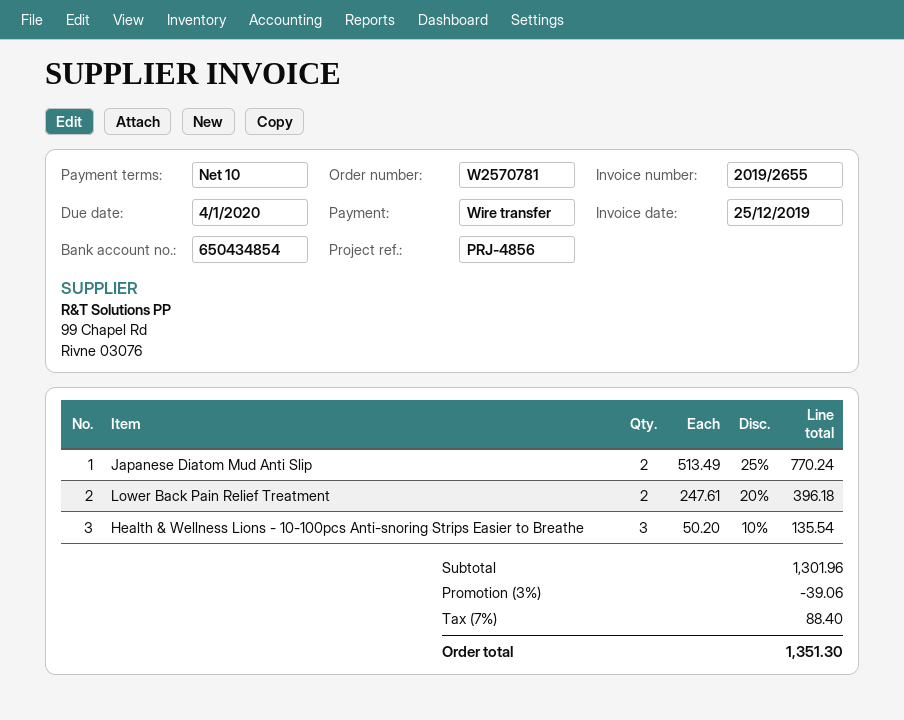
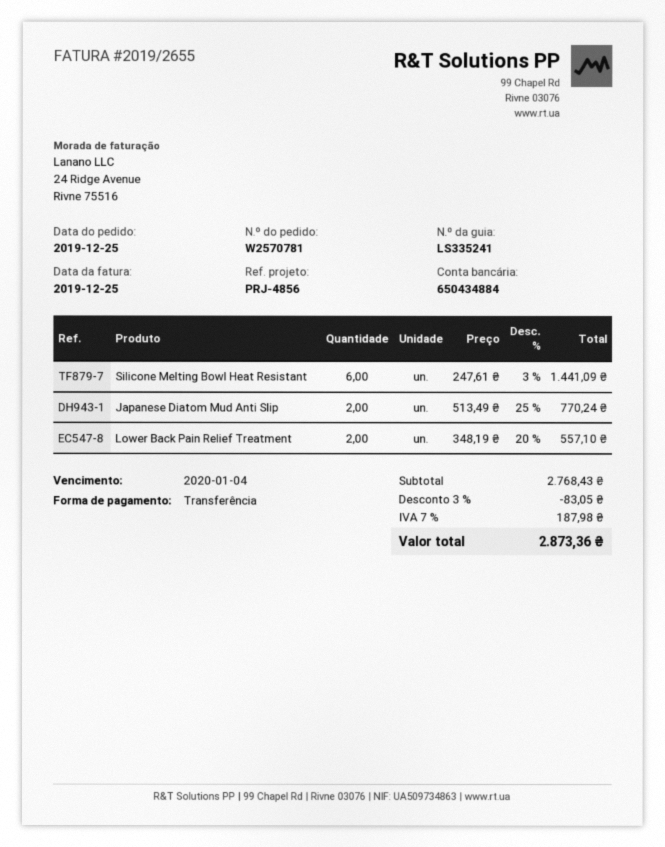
bank account: 650434854 -> 650434884
Lower Back Pain Relief Treatment: 2 x 247.61 - 20% = 396.18 -> 2 x 348.19 - 20% = 557.10
Health & Wellness Lions - 10-100pcs Anti-snoring Strips Easier to Breathe: 3 x 50.20 - 10% = 135.54 -> none
Silicone Melting Bowl Heat Resistant: none -> 6 x 247.61 - 3% = 1441.09
subtotal: 1301.96 -> 2768.43
discount: 3% = 39.06 -> 3% = 83.05
tax: 7% = 88.40 -> 7% = 187.98
total: 1351.30 -> 2873.36

